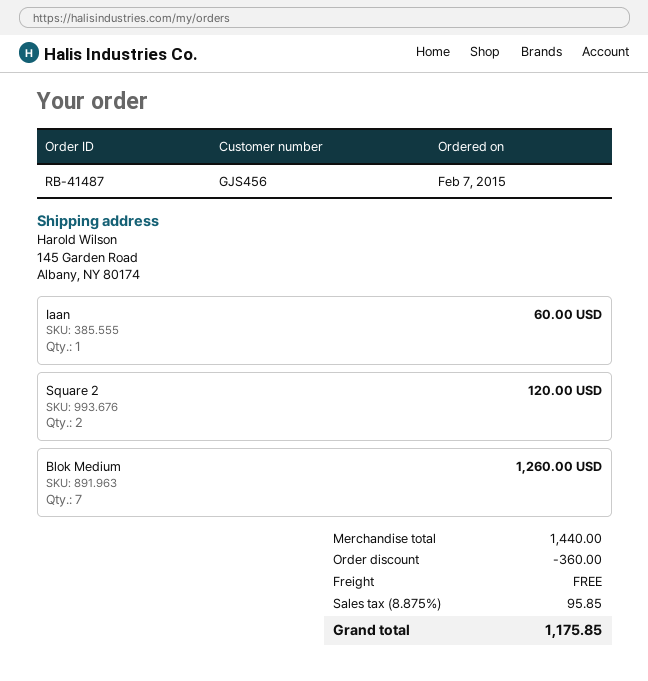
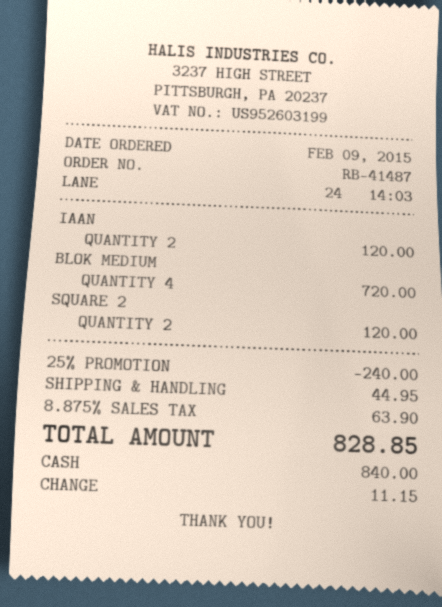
order date: 2015-02-07 -> 2015-02-09
Iaan: 1 for 60.00 -> 2 for 120.00
Blok Medium: 7 for 1260.00 -> 4 for 720.00
discount: 360.00 -> 240.00
shipping: 0.00 -> 44.95
tax: 8.875% = 95.85 -> 8.875% = 63.90
total: 1175.85 -> 828.85

